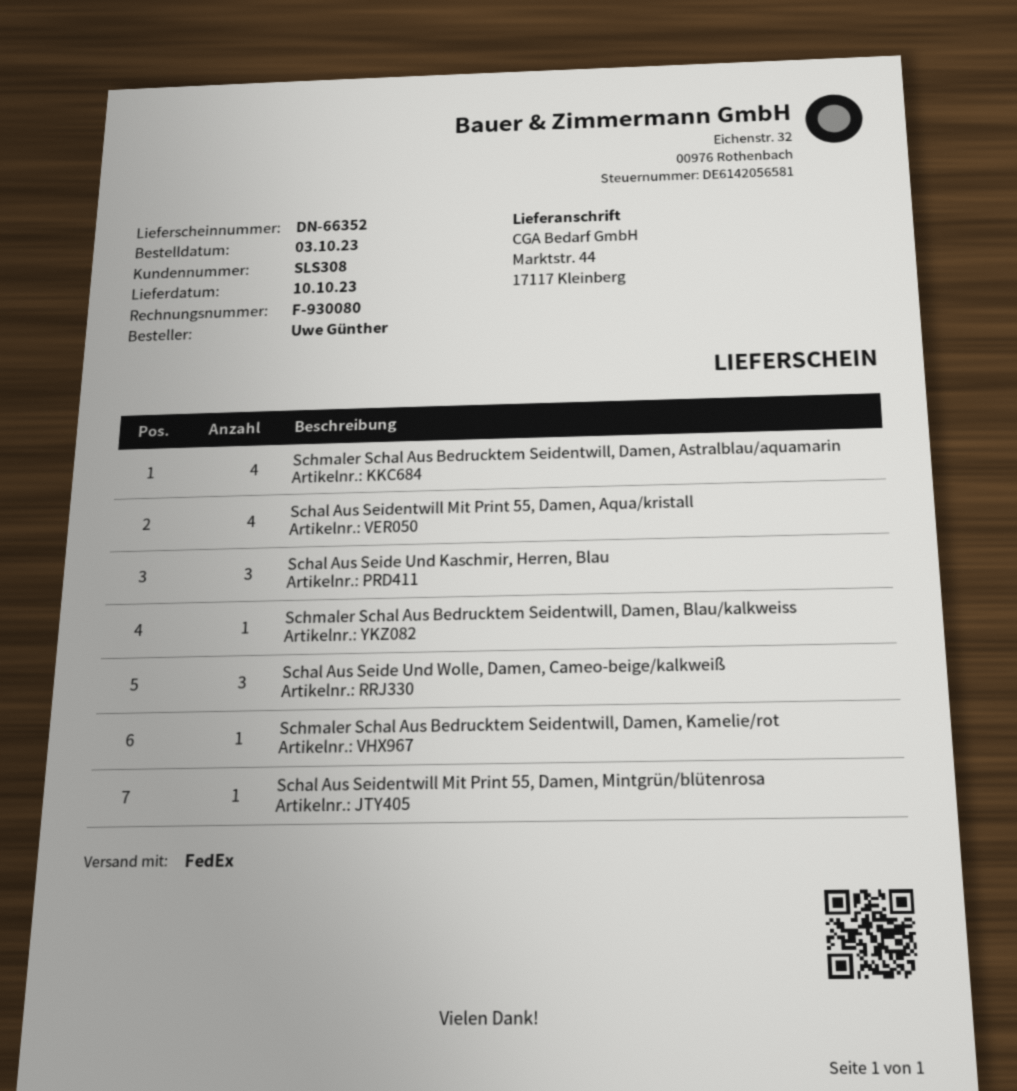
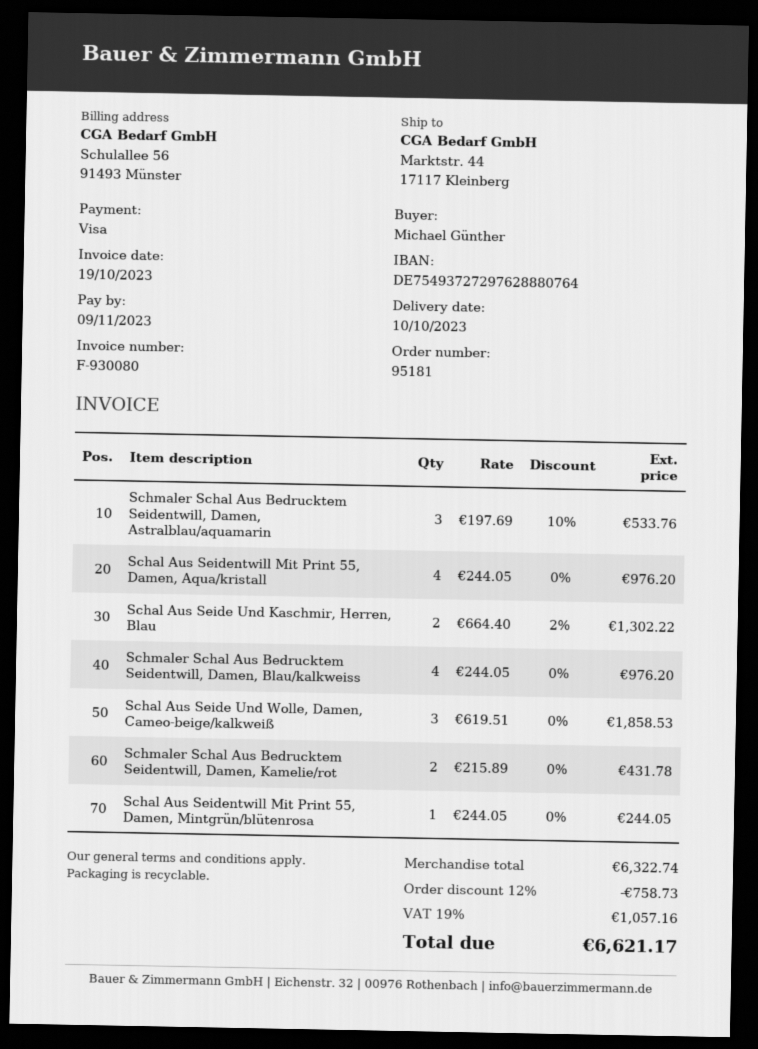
ordered by: Uwe Günther -> Michael Günther
Schmaler Schal Aus Bedrucktem Seidentwill, Damen, Astralblau/aquamarin: 4 -> 3
Schal Aus Seide Und Kaschmir, Herren, Blau: 3 -> 2
Schmaler Schal Aus Bedrucktem Seidentwill, Damen, Blau/kalkweiss: 1 -> 4
Schmaler Schal Aus Bedrucktem Seidentwill, Damen, Kamelie/rot: 1 -> 2

